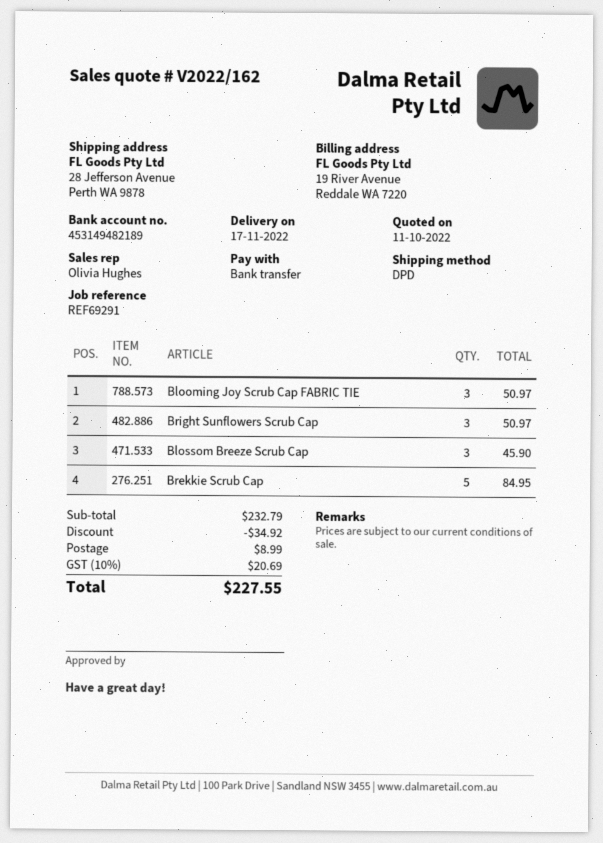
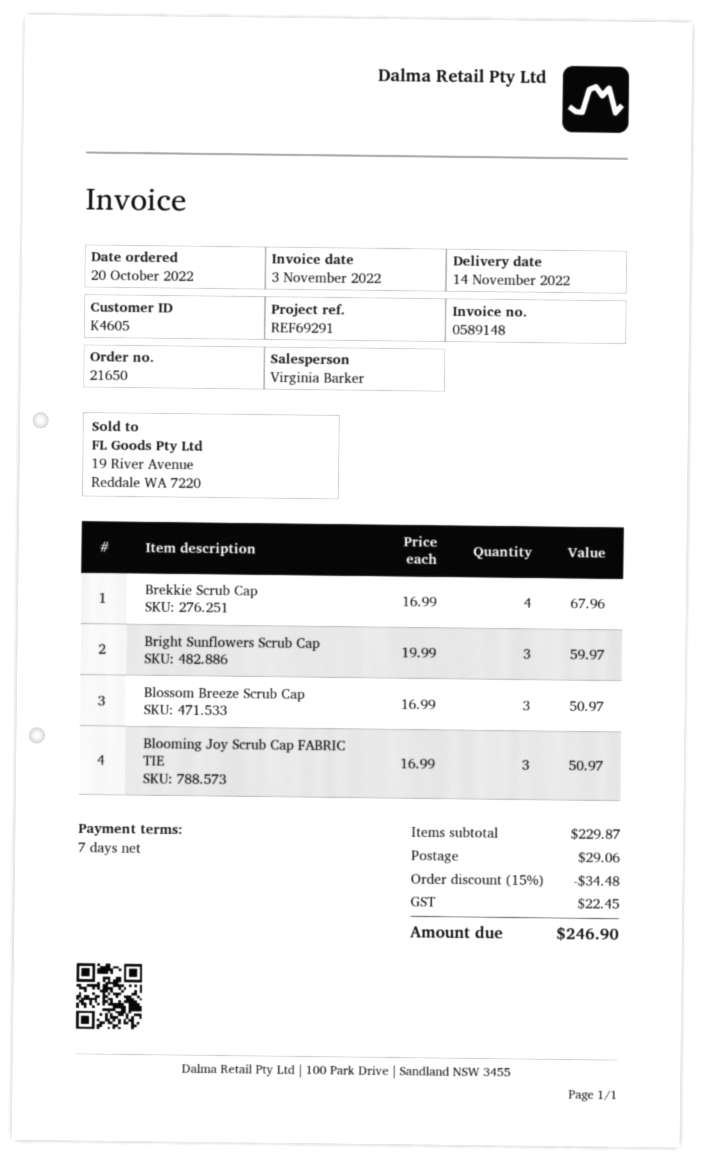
delivery date: 2022-11-17 -> 2022-11-14
sales rep: Olivia Hughes -> Virginia Barker
Bright Sunflowers Scrub Cap: 3 for 50.97 -> 3 for 59.97
Blossom Breeze Scrub Cap: 3 for 45.90 -> 3 for 50.97
Brekkie Scrub Cap: 5 for 84.95 -> 4 for 67.96
subtotal: 232.79 -> 229.87
discount: 34.92 -> 34.48
shipping: 8.99 -> 29.06
tax: 20.69 -> 22.45
total: 227.55 -> 246.90

